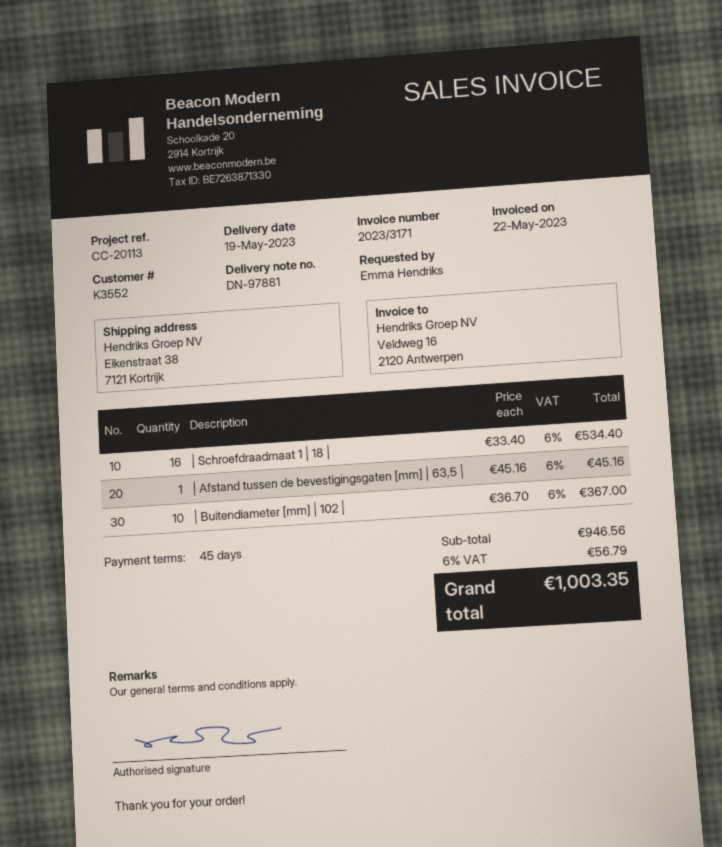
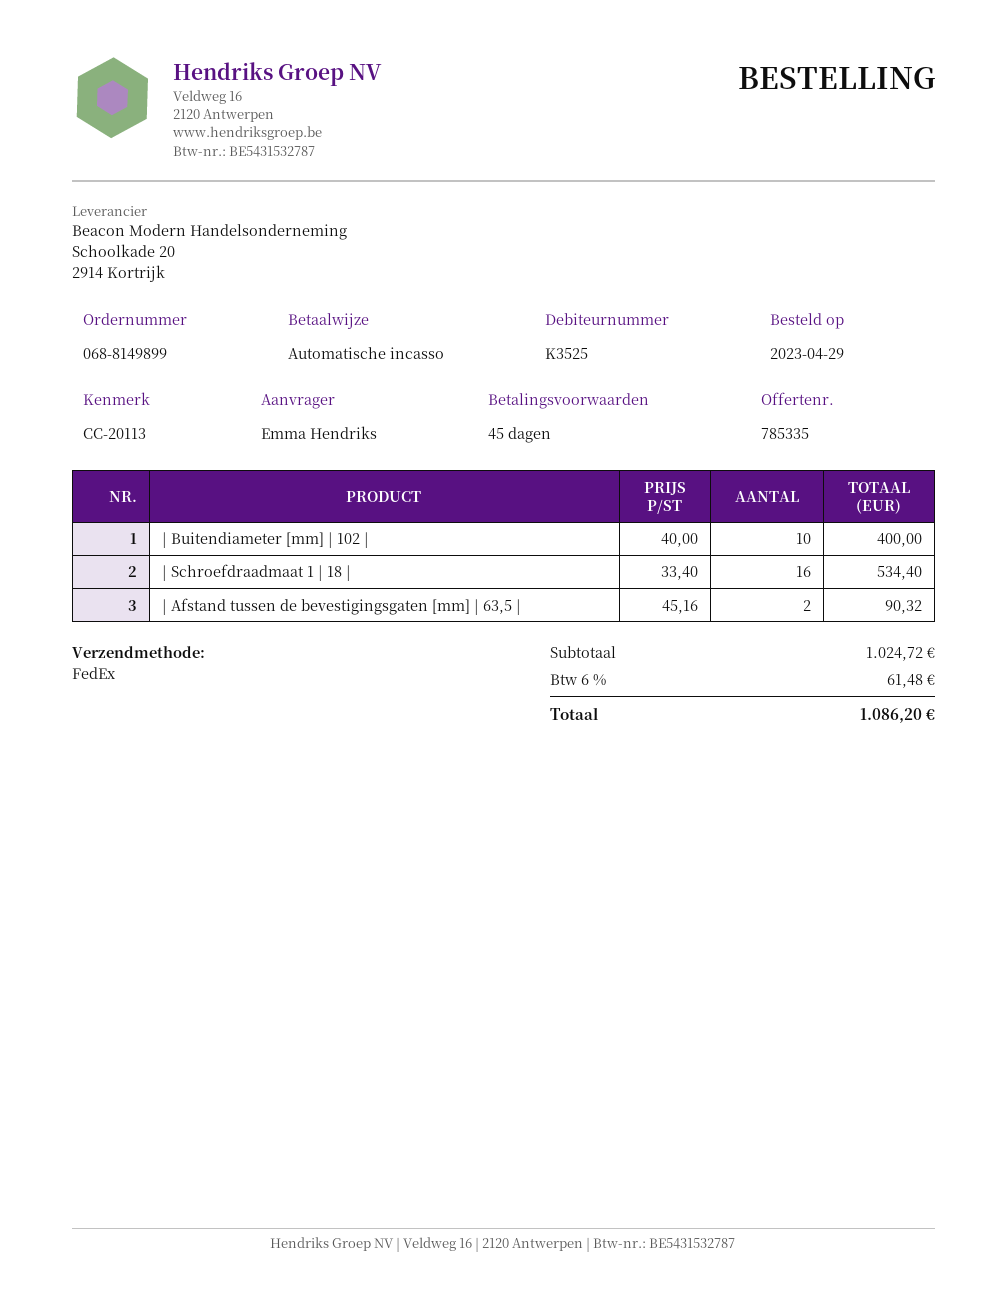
customer number: K3552 -> K3525
| Afstand tussen de bevestigingsgaten [mm] | 63,5 |: 1 x 45.16 = 45.16 -> 2 x 45.16 = 90.32
| Buitendiameter [mm] | 102 |: 10 x 36.70 = 367.00 -> 10 x 40.00 = 400.00
subtotal: 946.56 -> 1024.72
tax: 6% = 56.79 -> 6% = 61.48
total: 1003.35 -> 1086.20

